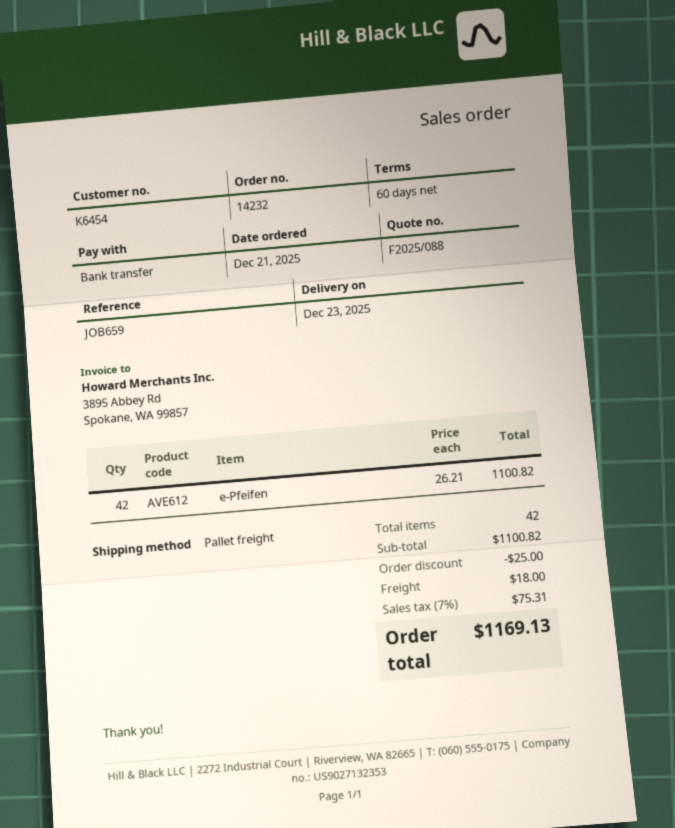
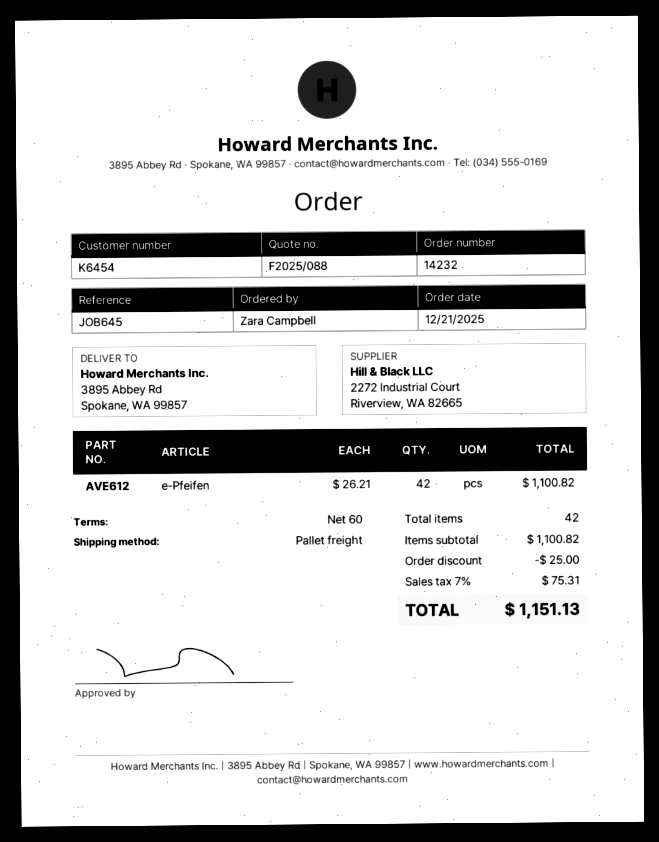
reference: JOB659 -> JOB645
shipping: 18.00 -> none
total: 1169.13 -> 1151.13

